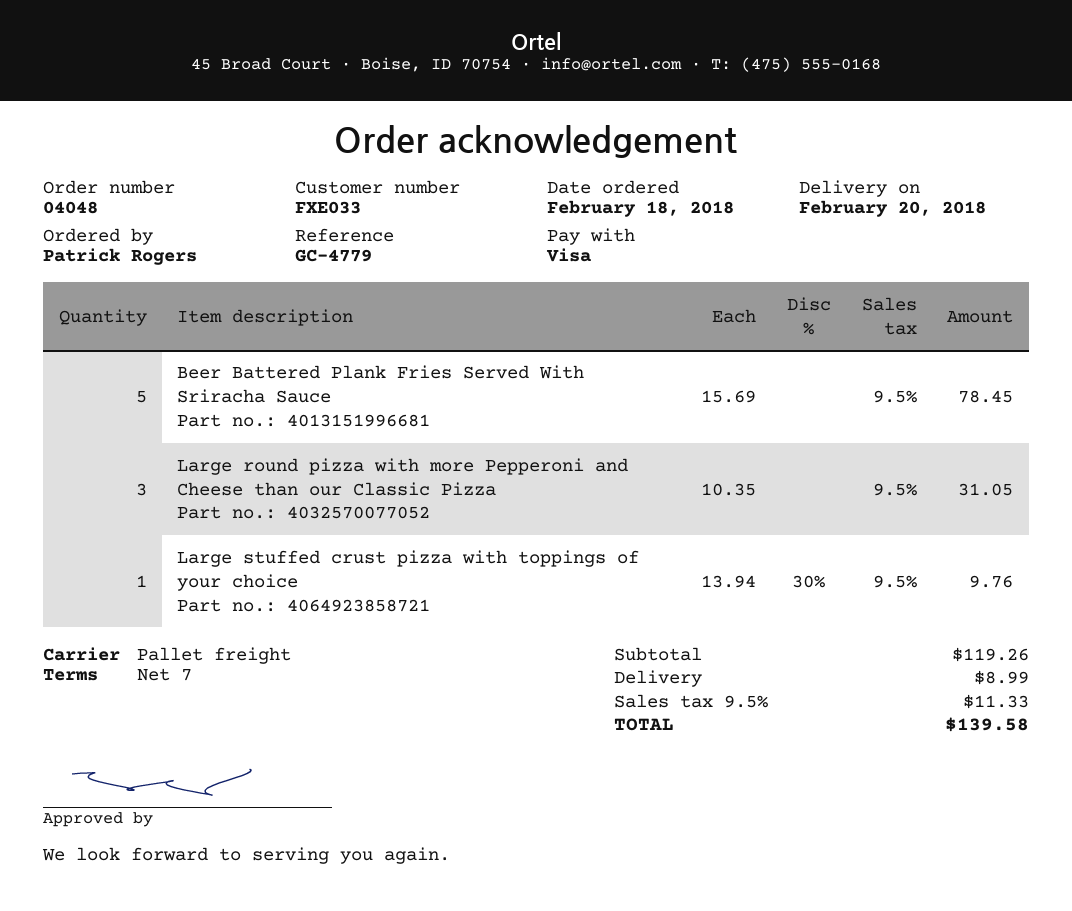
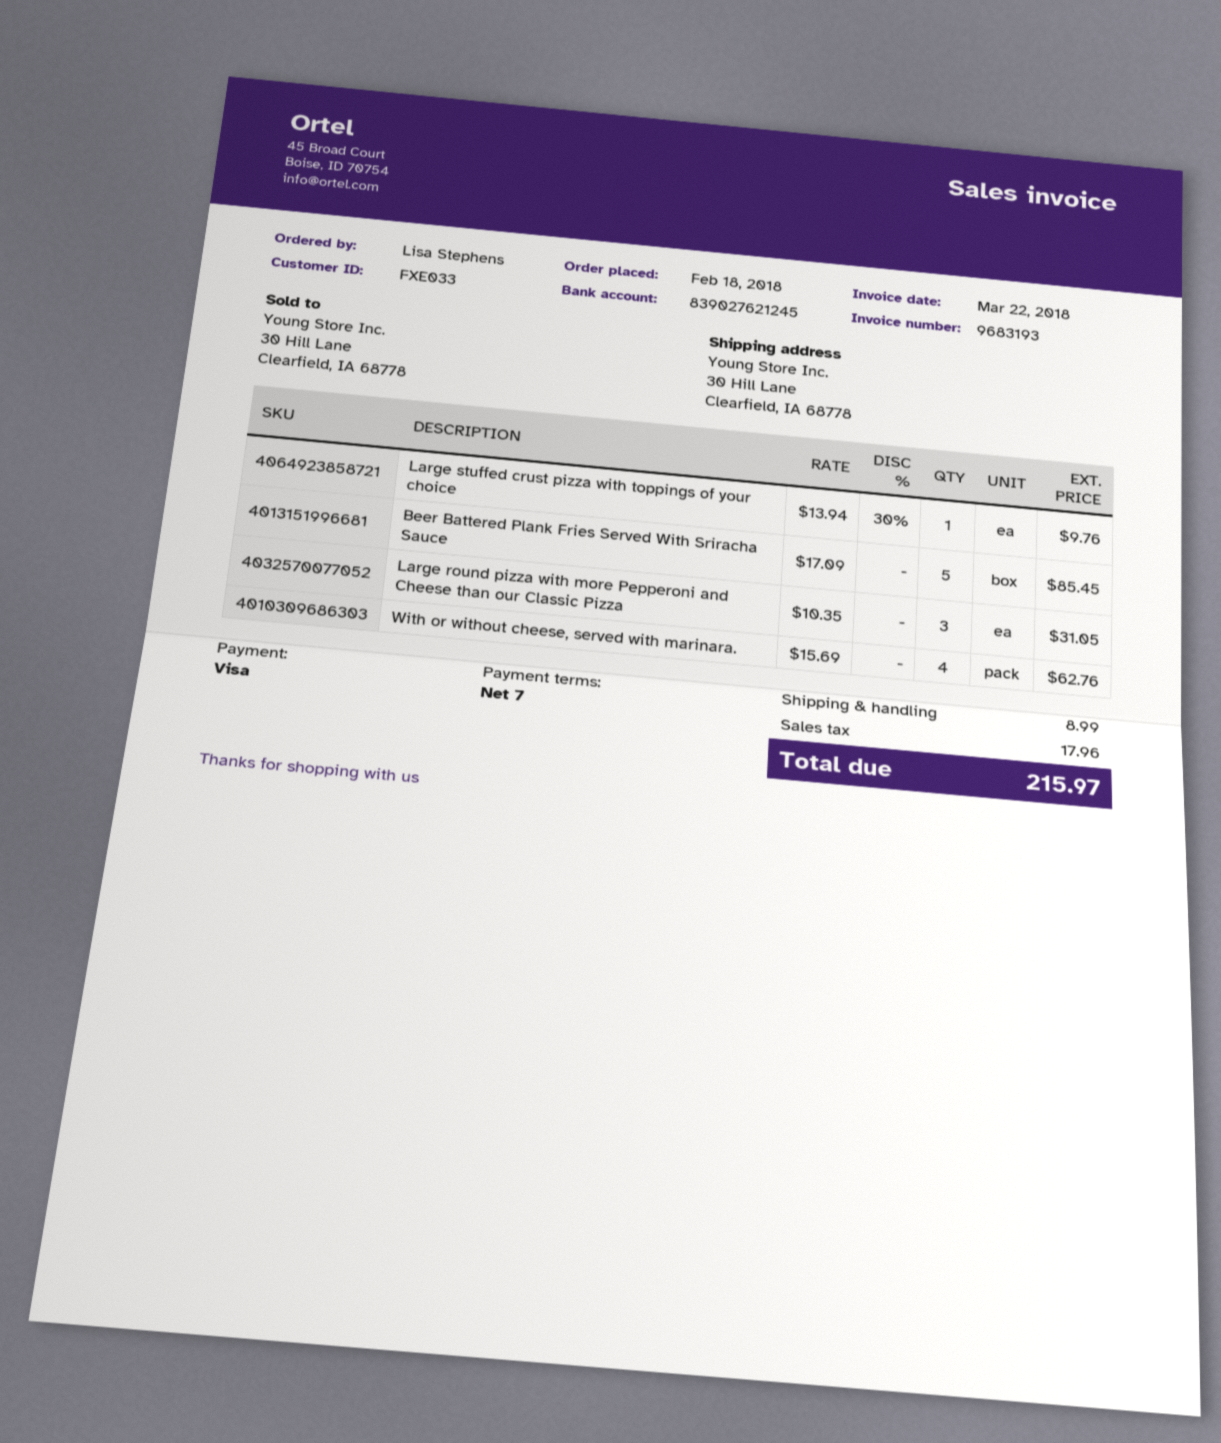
ordered by: Patrick Rogers -> Lisa Stephens
Beer Battered Plank Fries Served With Sriracha Sauce: 5 x 15.69 = 78.45 -> 5 x 17.09 = 85.45
With or without cheese, served with marinara.: none -> 4 x 15.69 = 62.76
tax: 11.33 -> 17.96
total: 139.58 -> 215.97

